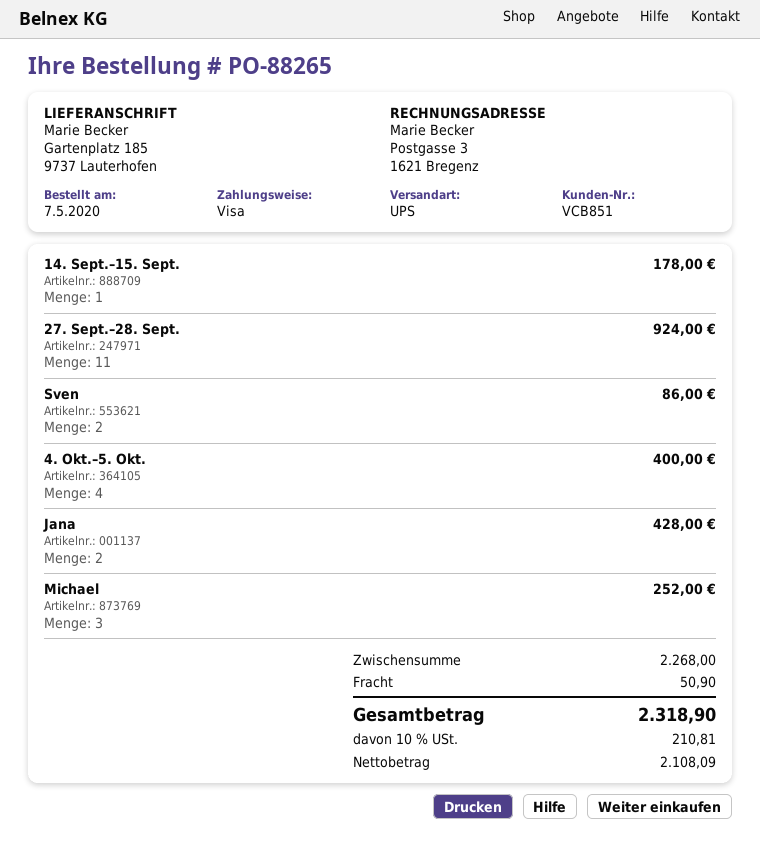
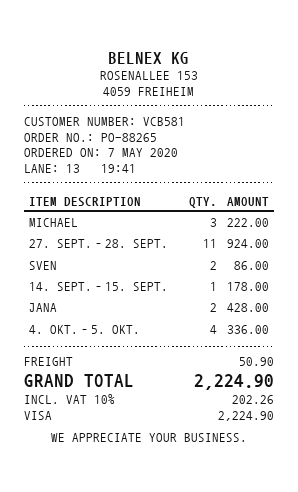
customer number: VCB851 -> VCB581
4. Okt.–5. Okt.: 4 for 400.00 -> 4 for 336.00
Michael: 3 for 252.00 -> 3 for 222.00
tax: 10% = 210.81 -> 10% = 202.26
total: 2318.90 -> 2224.90

